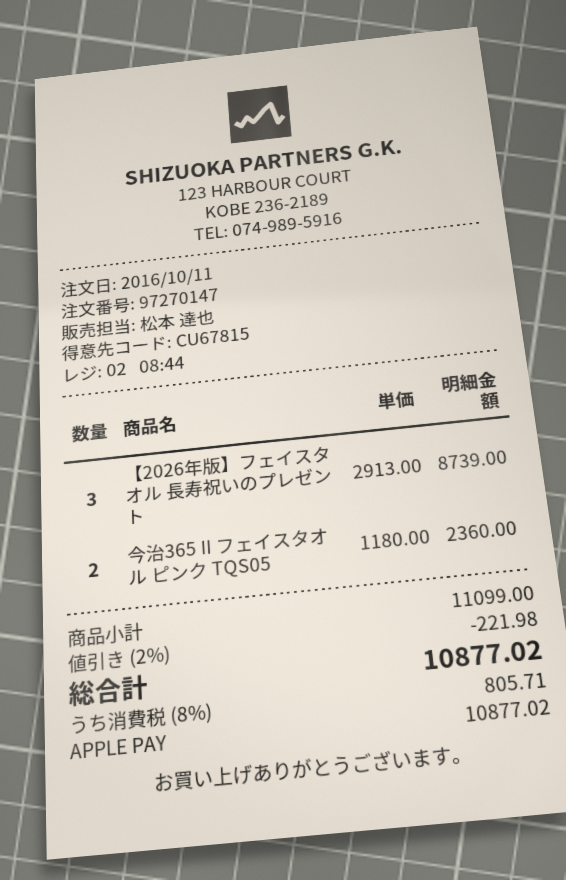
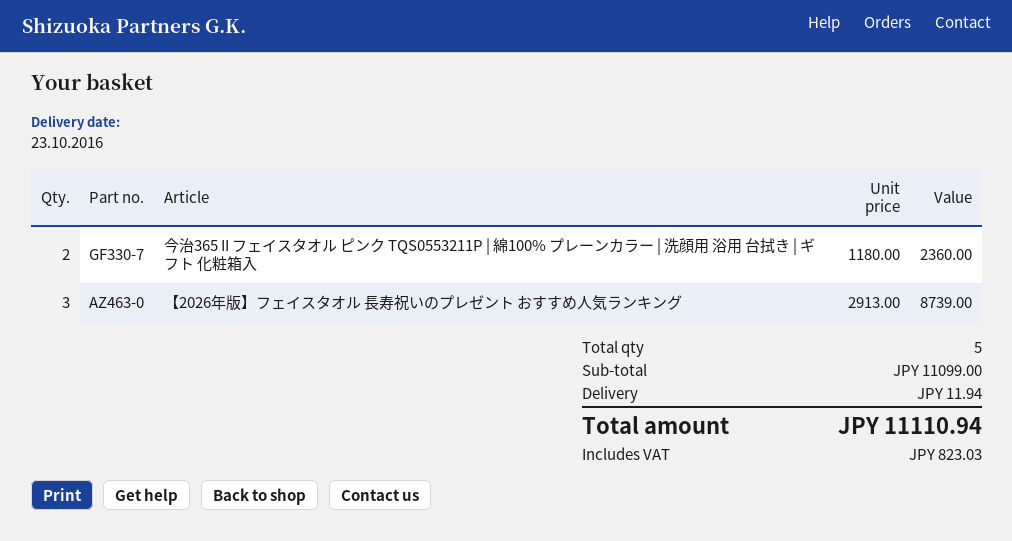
discount: 2% = 221.98 -> none
shipping: none -> 11.94
tax: 805.71 -> 823.03
total: 10877.02 -> 11110.94

